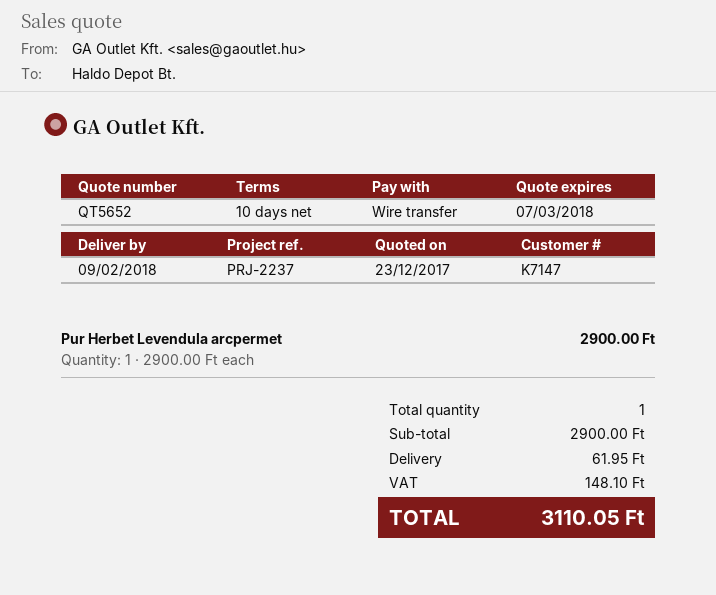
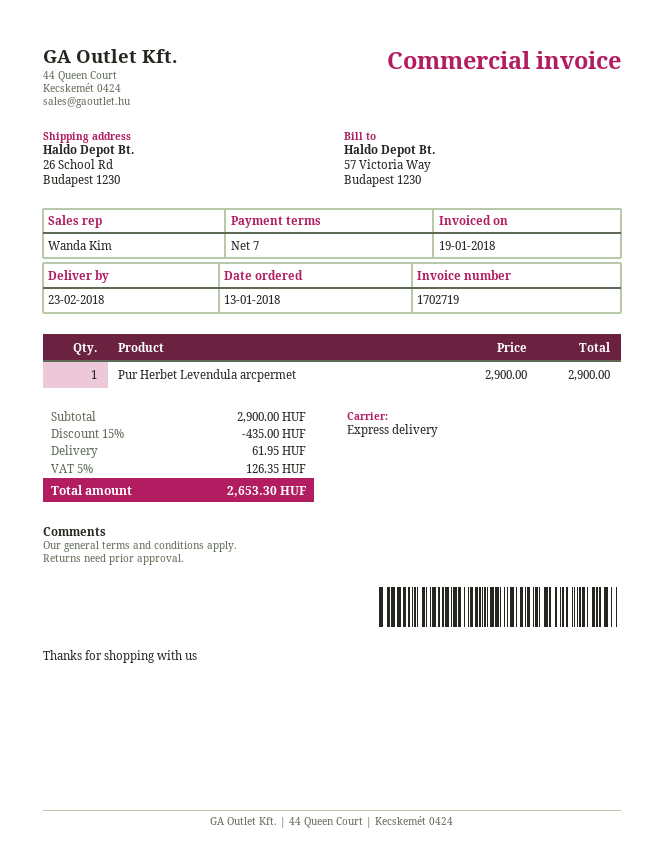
delivery date: 2018-02-09 -> 2018-02-23
payment terms: 10 days -> 7 days
discount: none -> 15% = 435.00
tax: 148.10 -> 126.35
total: 3110.05 -> 2653.30

